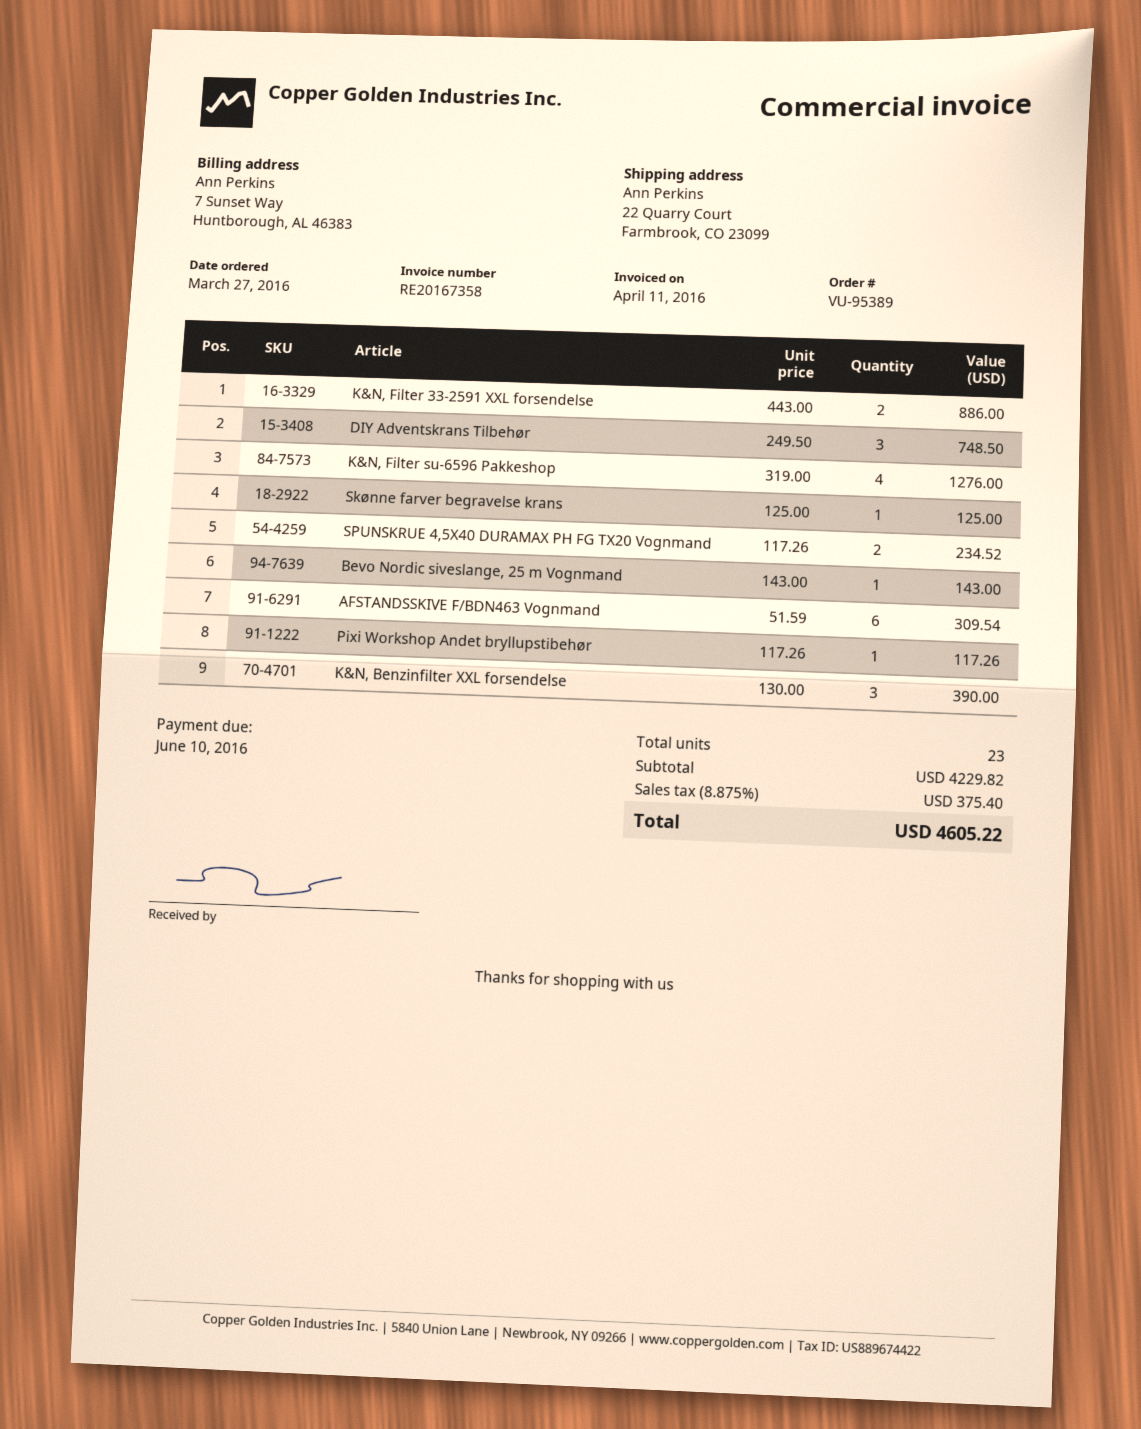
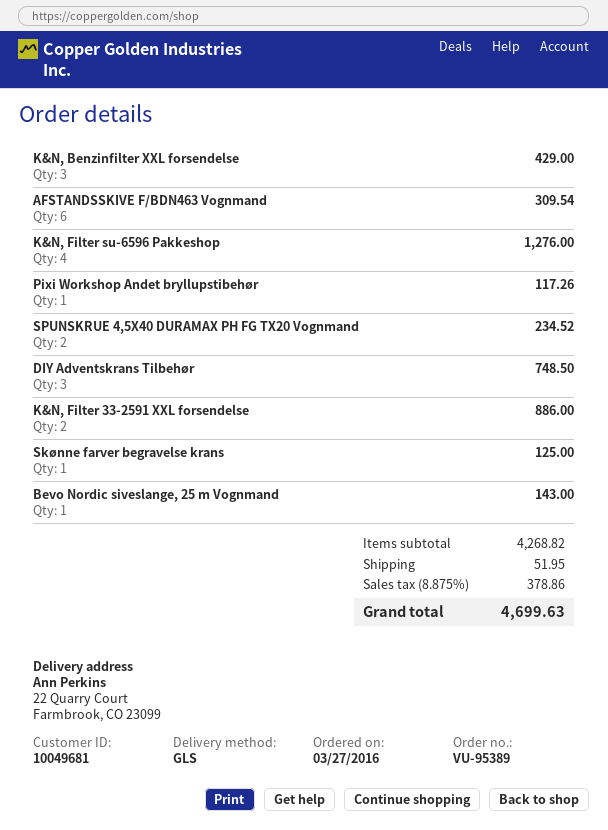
K&N, Benzinfilter XXL forsendelse: 3 for 390.00 -> 3 for 429.00
subtotal: 4229.82 -> 4268.82
shipping: none -> 51.95
tax: 8.875% = 375.40 -> 8.875% = 378.86
total: 4605.22 -> 4699.63

